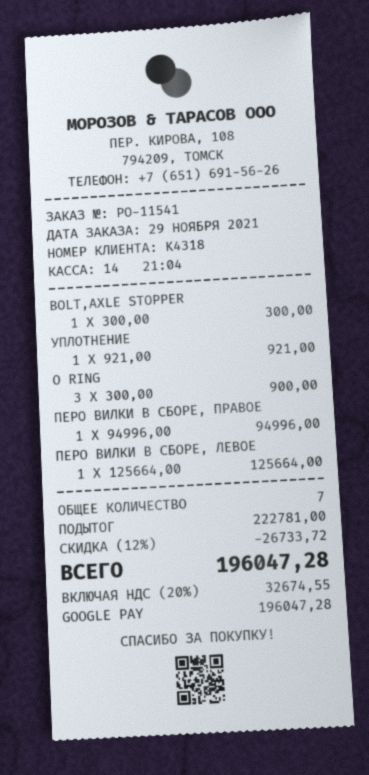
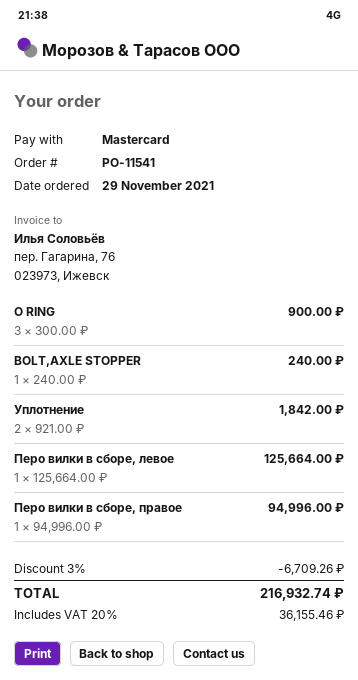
payment method: Google Pay -> Mastercard
BOLT,AXLE STOPPER: 1 x 300.00 = 300.00 -> 1 x 240.00 = 240.00
УПЛОТНЕНИЕ: 1 x 921.00 = 921.00 -> 2 x 921.00 = 1842.00
discount: 12% = 26733.72 -> 3% = 6709.26
tax: 20% = 32674.55 -> 20% = 36155.46
total: 196047.28 -> 216932.74

